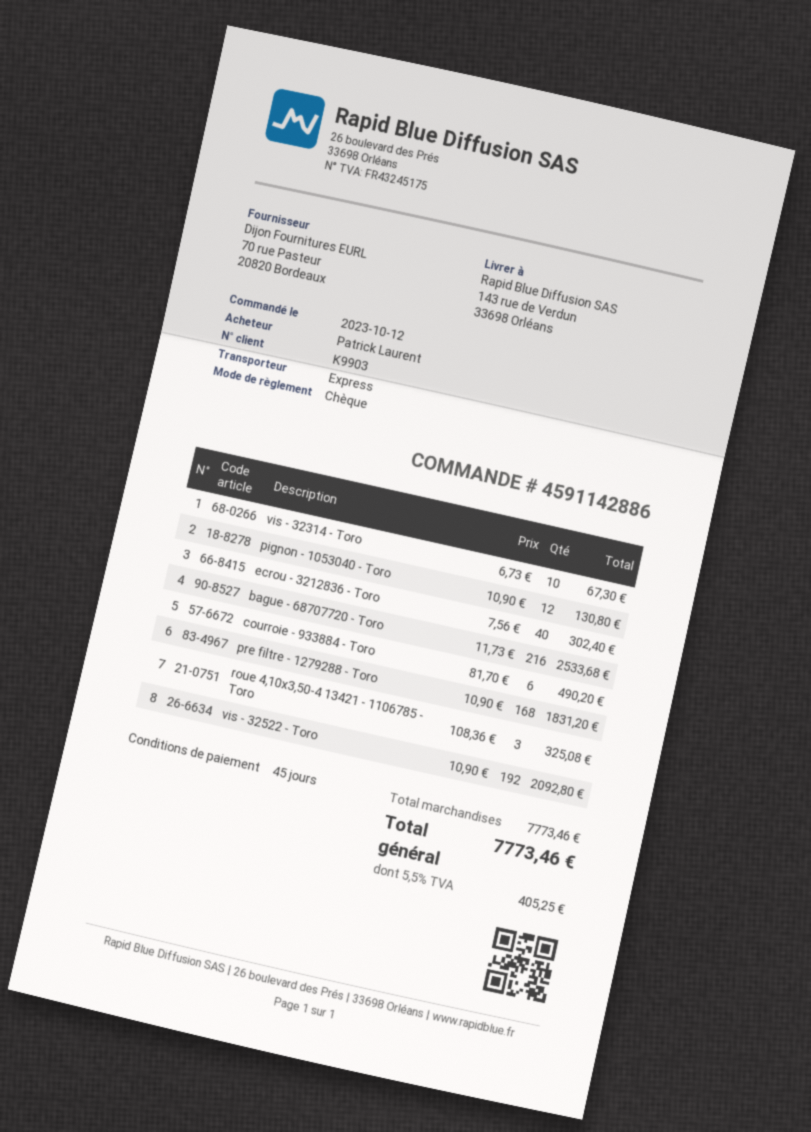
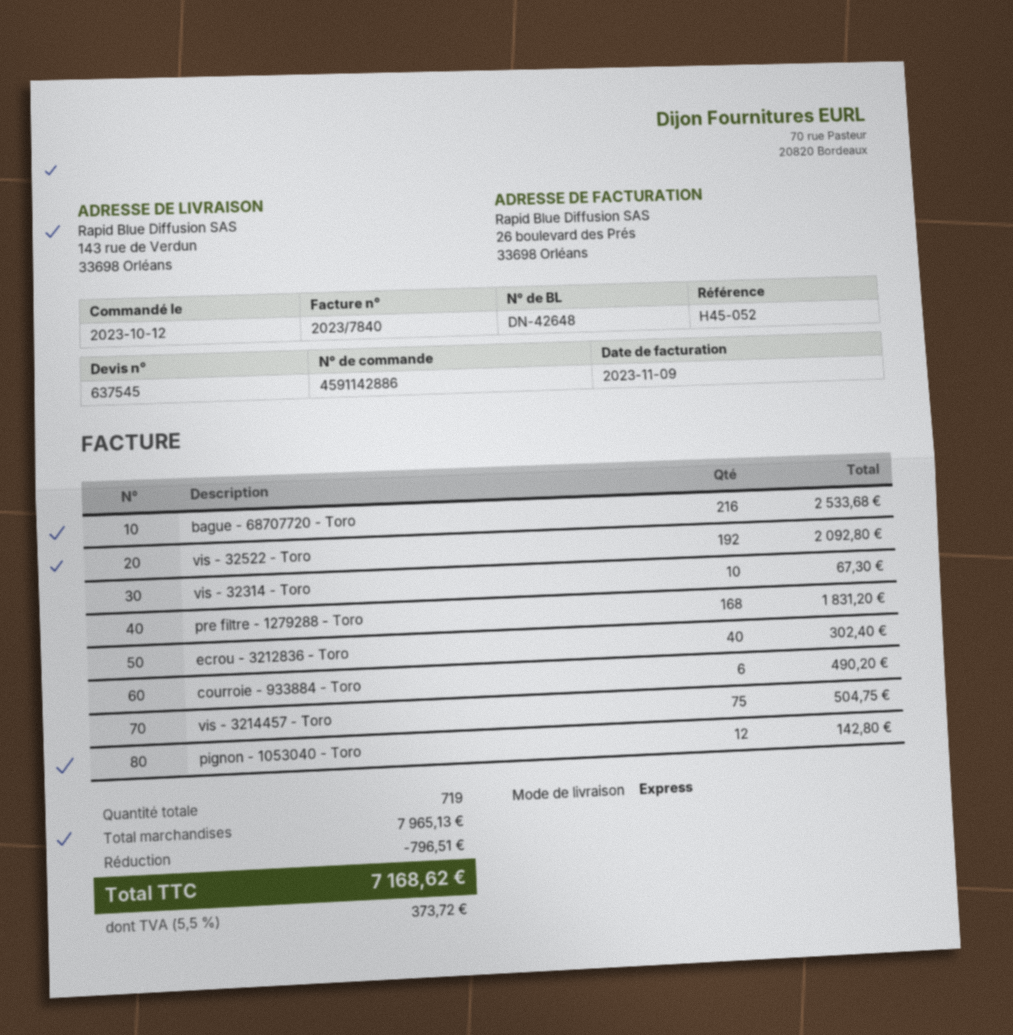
pignon - 1053040 - Toro: 12 for 130.80 -> 12 for 142.80
roue 4,10x3,50-4 13421 - 1106785 - Toro: 3 for 325.08 -> none
vis - 3214457 - Toro: none -> 75 for 504.75
subtotal: 7773.46 -> 7965.13
discount: none -> 796.51
tax: 5.5% = 405.25 -> 5.5% = 373.72
total: 7773.46 -> 7168.62

